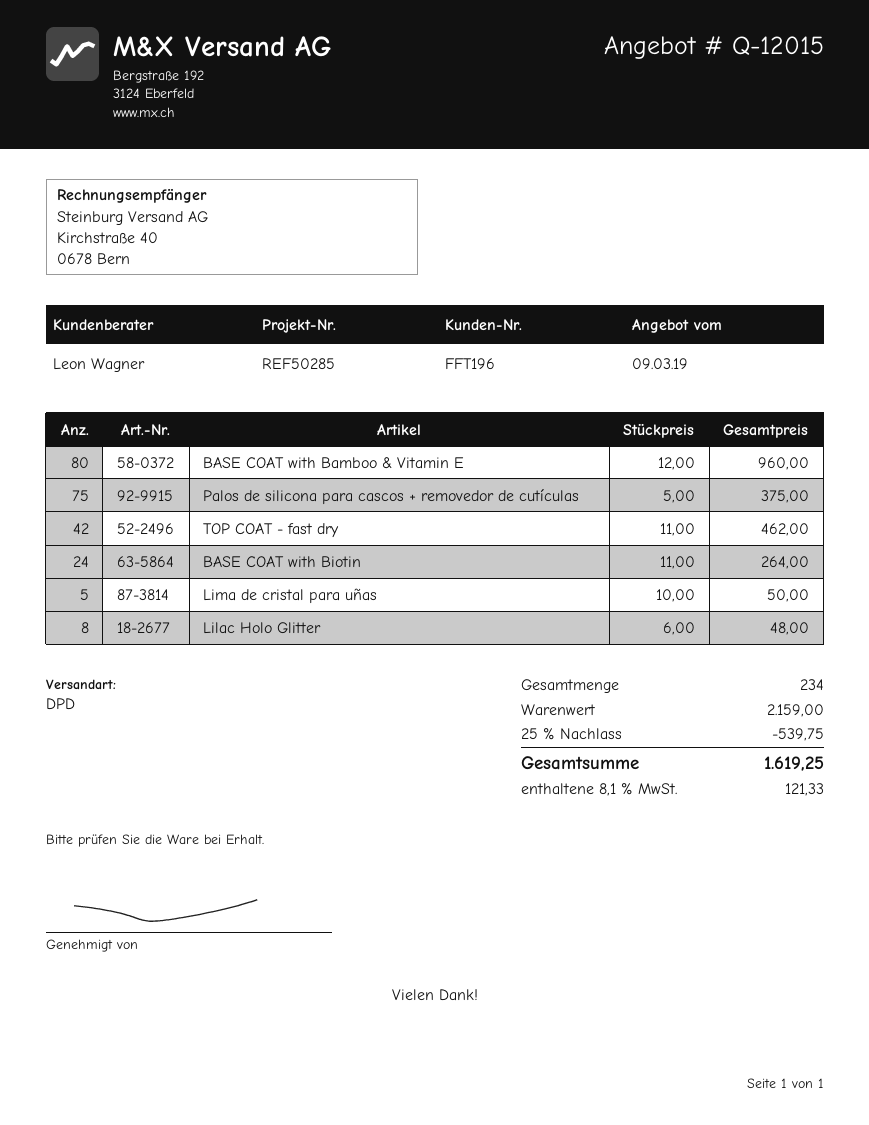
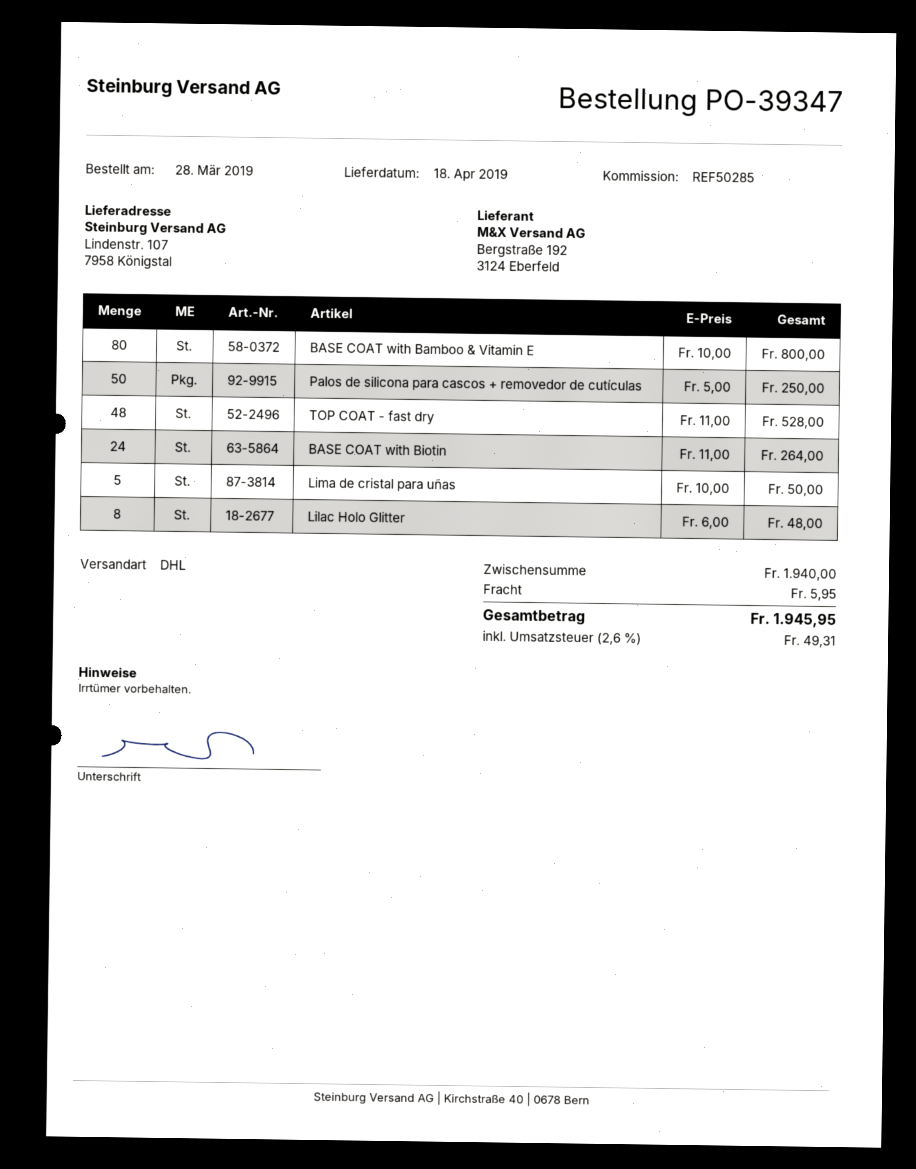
shipping method: DPD -> DHL
BASE COAT with Bamboo & Vitamin E: 80 x 12.00 = 960.00 -> 80 x 10.00 = 800.00
Palos de silicona para cascos + removedor de cutículas: 75 x 5.00 = 375.00 -> 50 x 5.00 = 250.00
TOP COAT - fast dry: 42 x 11.00 = 462.00 -> 48 x 11.00 = 528.00
subtotal: 2159.00 -> 1940.00
discount: 25% = 539.75 -> none
shipping: none -> 5.95
tax: 8.1% = 121.33 -> 2.6% = 49.31
total: 1619.25 -> 1945.95

